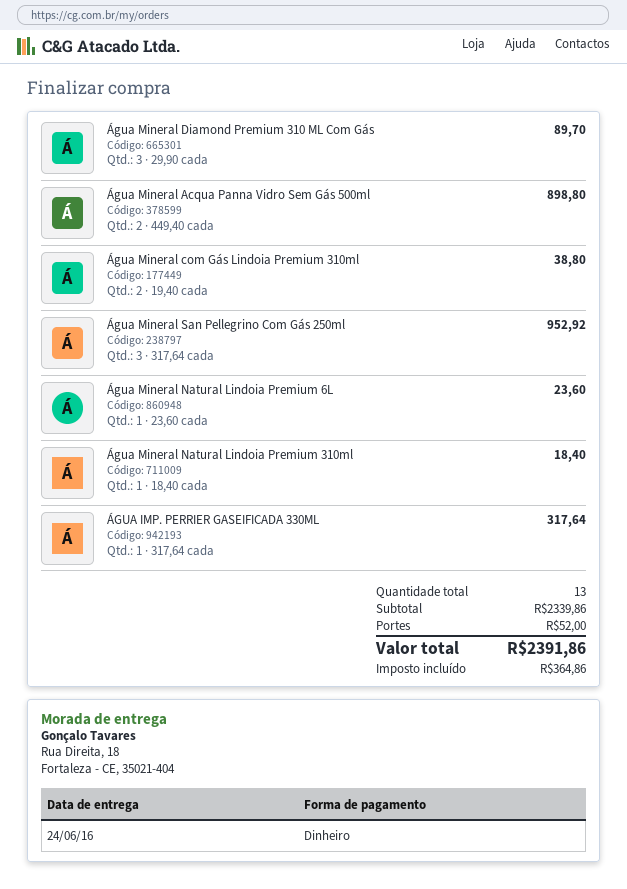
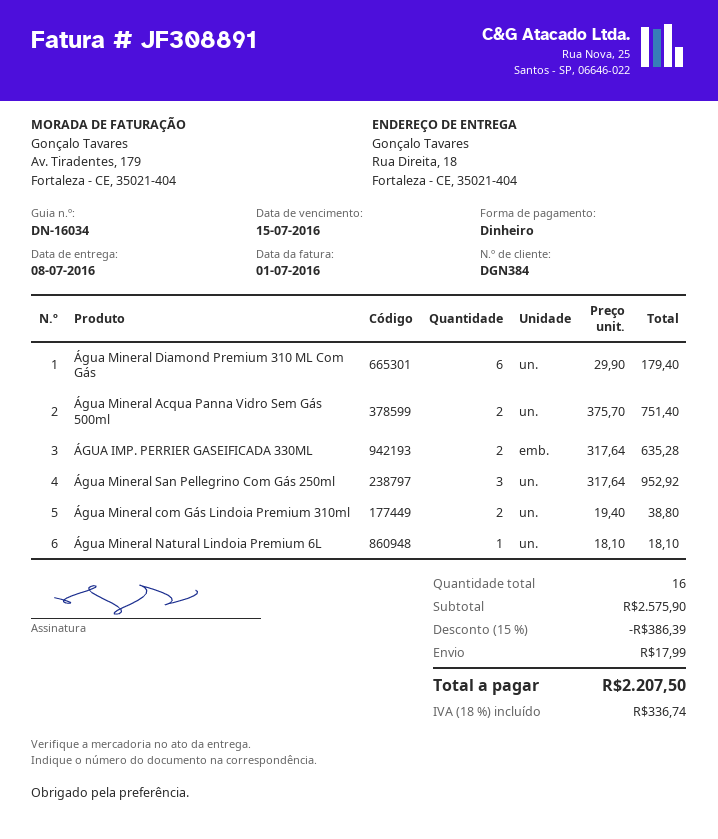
delivery date: 2016-06-24 -> 2016-07-08
Água Mineral Diamond Premium 310 ML Com Gás: 3 x 29.90 = 89.70 -> 6 x 29.90 = 179.40
Água Mineral Acqua Panna Vidro Sem Gás 500ml: 2 x 449.40 = 898.80 -> 2 x 375.70 = 751.40
Água Mineral Natural Lindoia Premium 6L: 1 x 23.60 = 23.60 -> 1 x 18.10 = 18.10
Água Mineral Natural Lindoia Premium 310ml: 1 x 18.40 = 18.40 -> none
ÁGUA IMP. PERRIER GASEIFICADA 330ML: 1 x 317.64 = 317.64 -> 2 x 317.64 = 635.28
total quantity: 13 -> 16
subtotal: 2339.86 -> 2575.90
discount: none -> 15% = 386.39
shipping: 52.00 -> 17.99
tax: 364.86 -> 336.74
total: 2391.86 -> 2207.50

